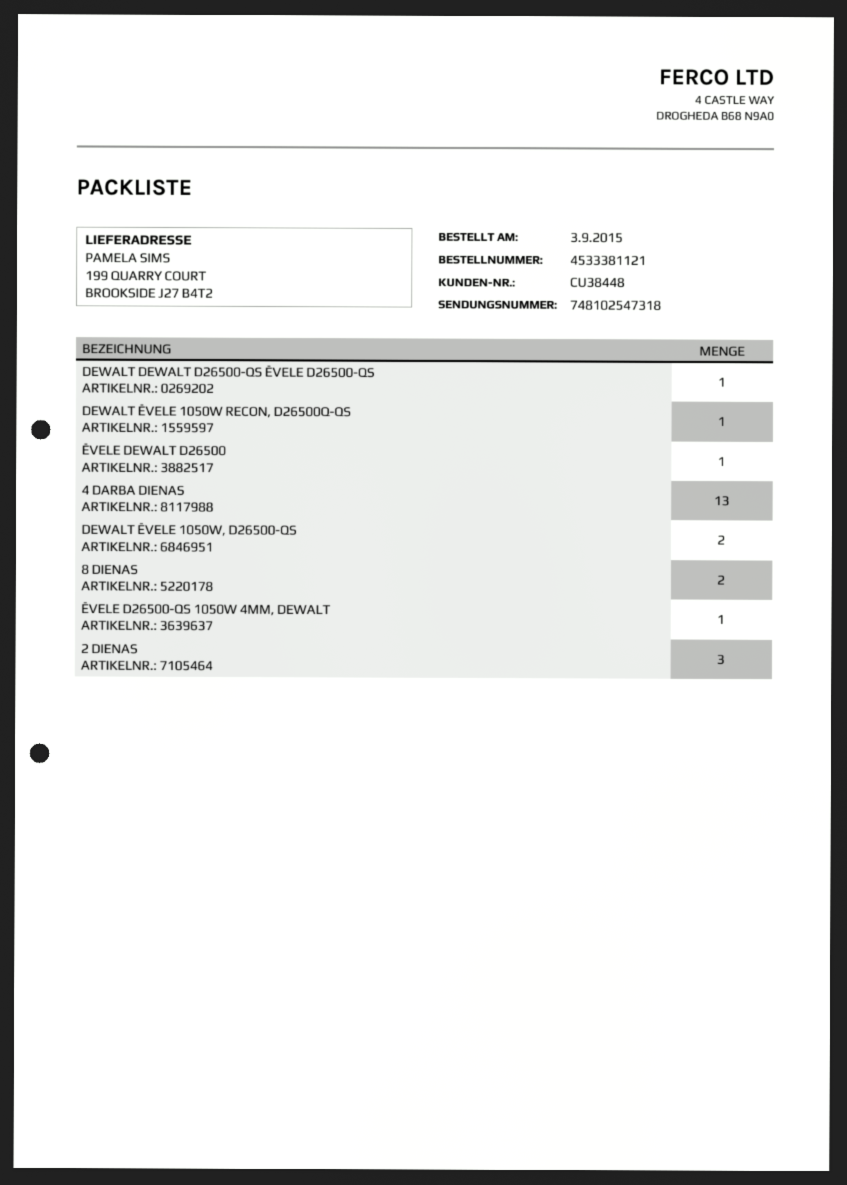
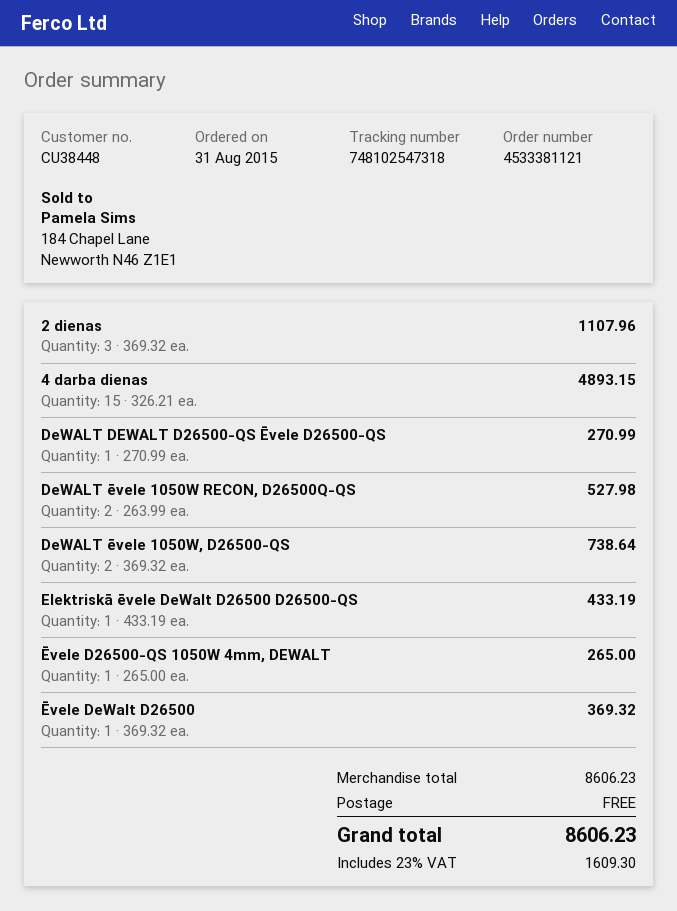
order date: 2015-09-03 -> 2015-08-31
DEWALT ĒVELE 1050W RECON, D26500Q-QS: 1 -> 2
4 DARBA DIENAS: 13 -> 15
8 DIENAS: 2 -> none
Elektriskā ēvele DeWalt D26500 D26500-QS: none -> 1

